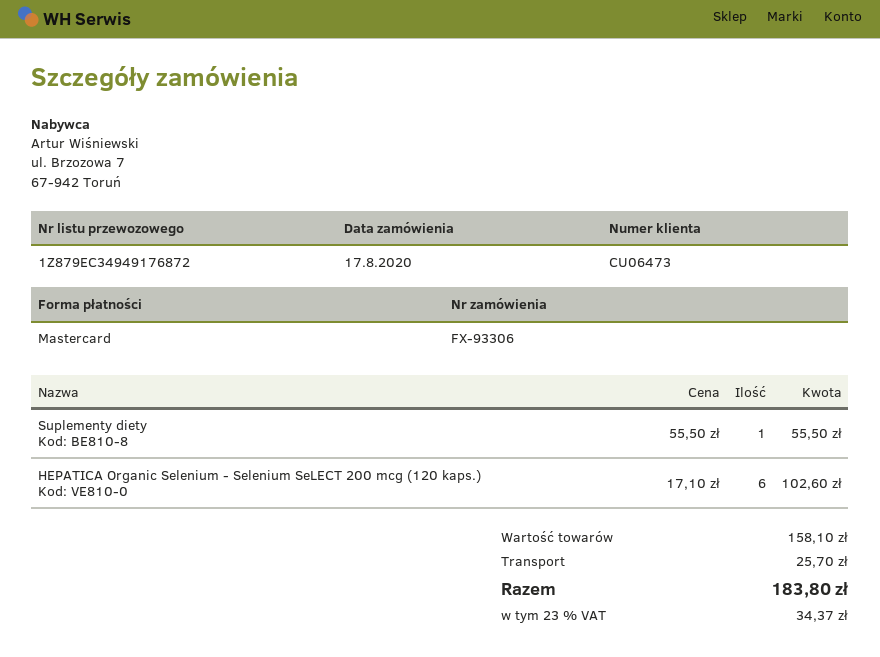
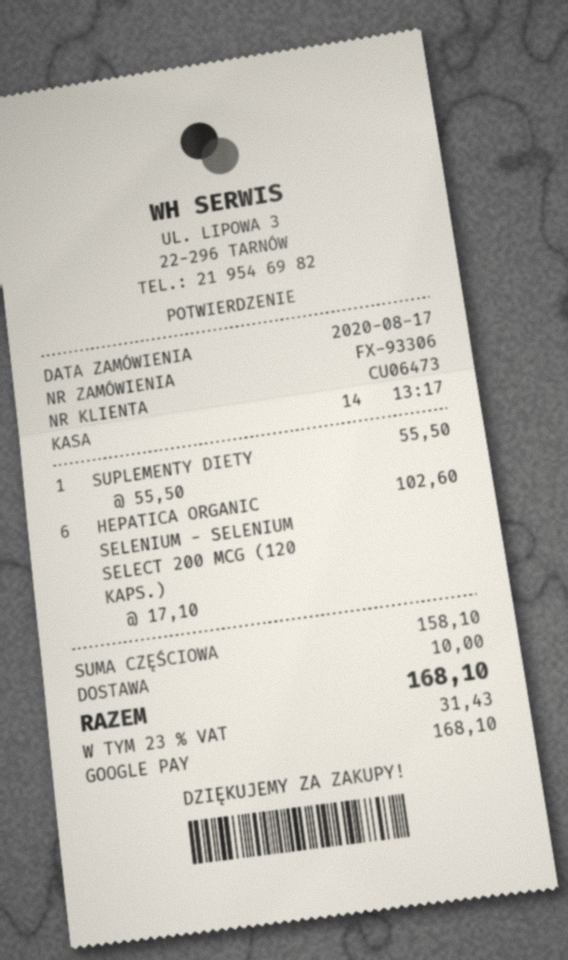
payment method: Mastercard -> Google Pay
shipping: 25.70 -> 10.00
tax: 23% = 34.37 -> 23% = 31.43
total: 183.80 -> 168.10

